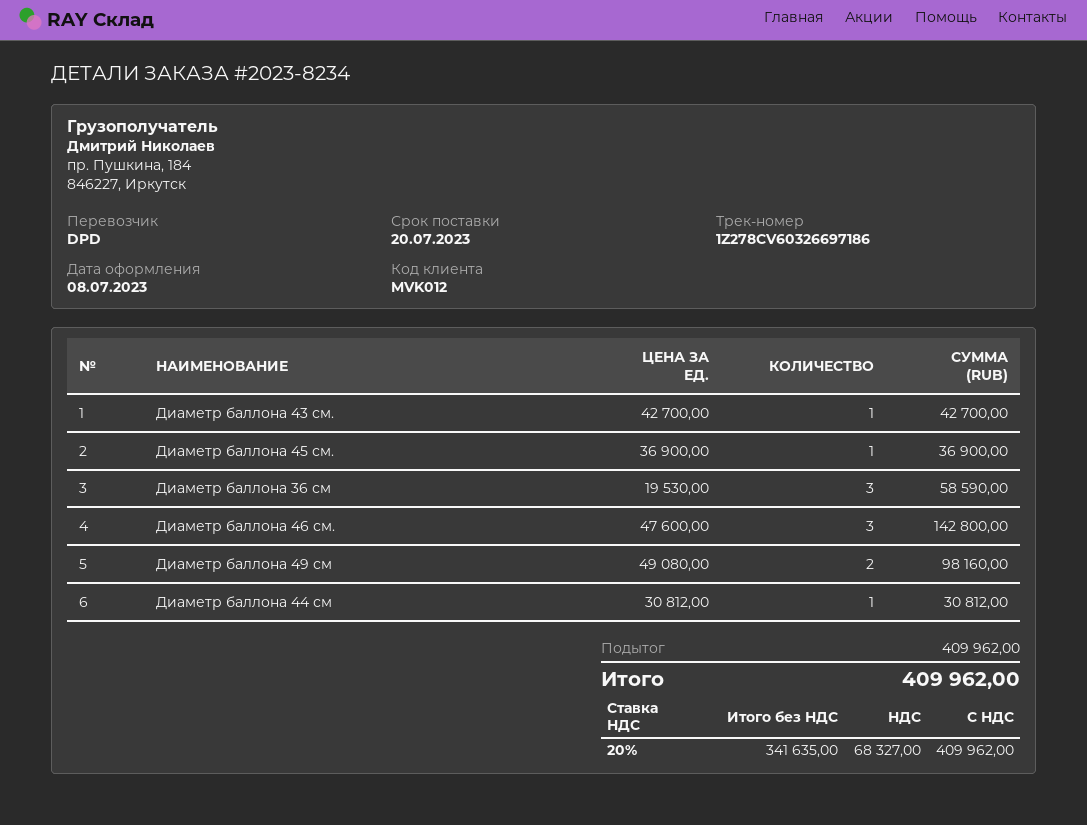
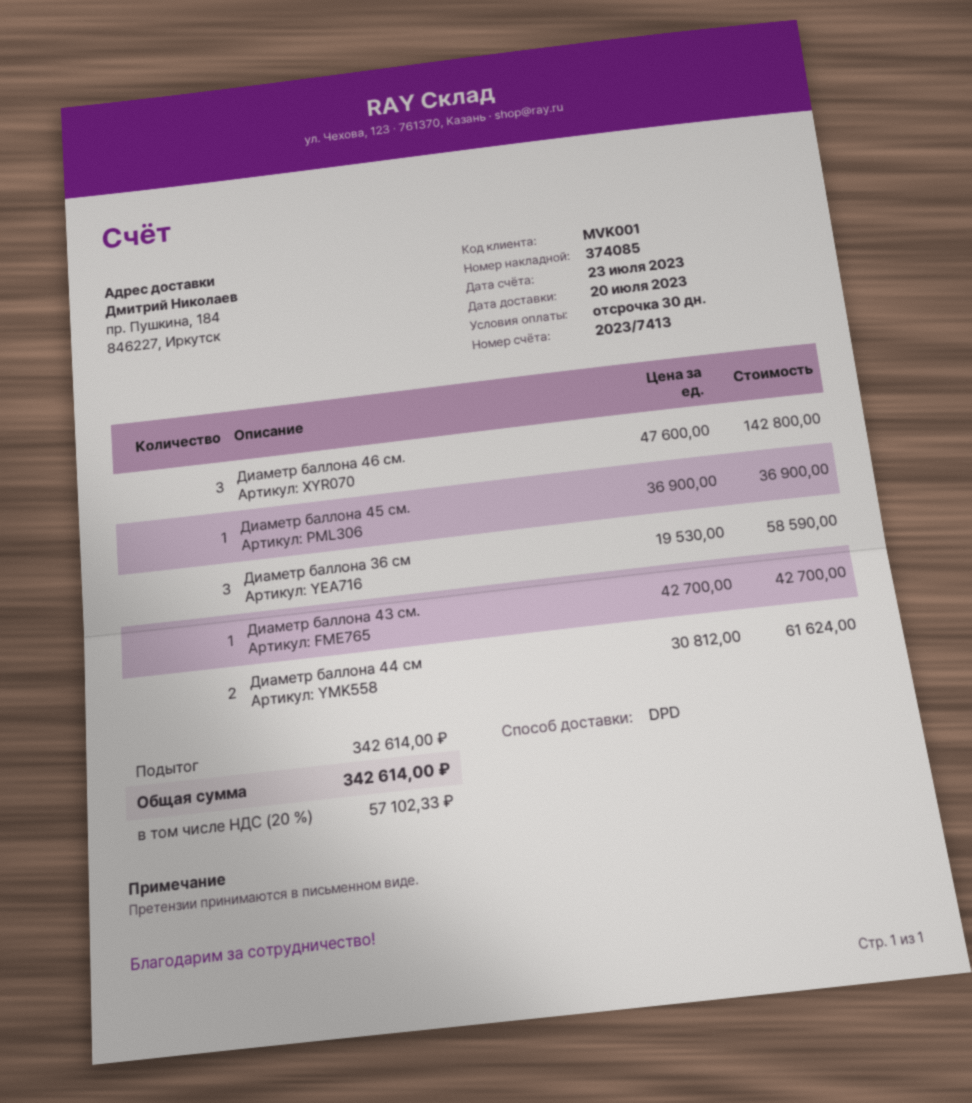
customer number: MVK012 -> MVK001
Диаметр баллона 49 см: 2 x 49080.00 = 98160.00 -> none
Диаметр баллона 44 см: 1 x 30812.00 = 30812.00 -> 2 x 30812.00 = 61624.00
subtotal: 409962.00 -> 342614.00
tax: 20% = 68327.00 -> 20% = 57102.33
total: 409962.00 -> 342614.00

